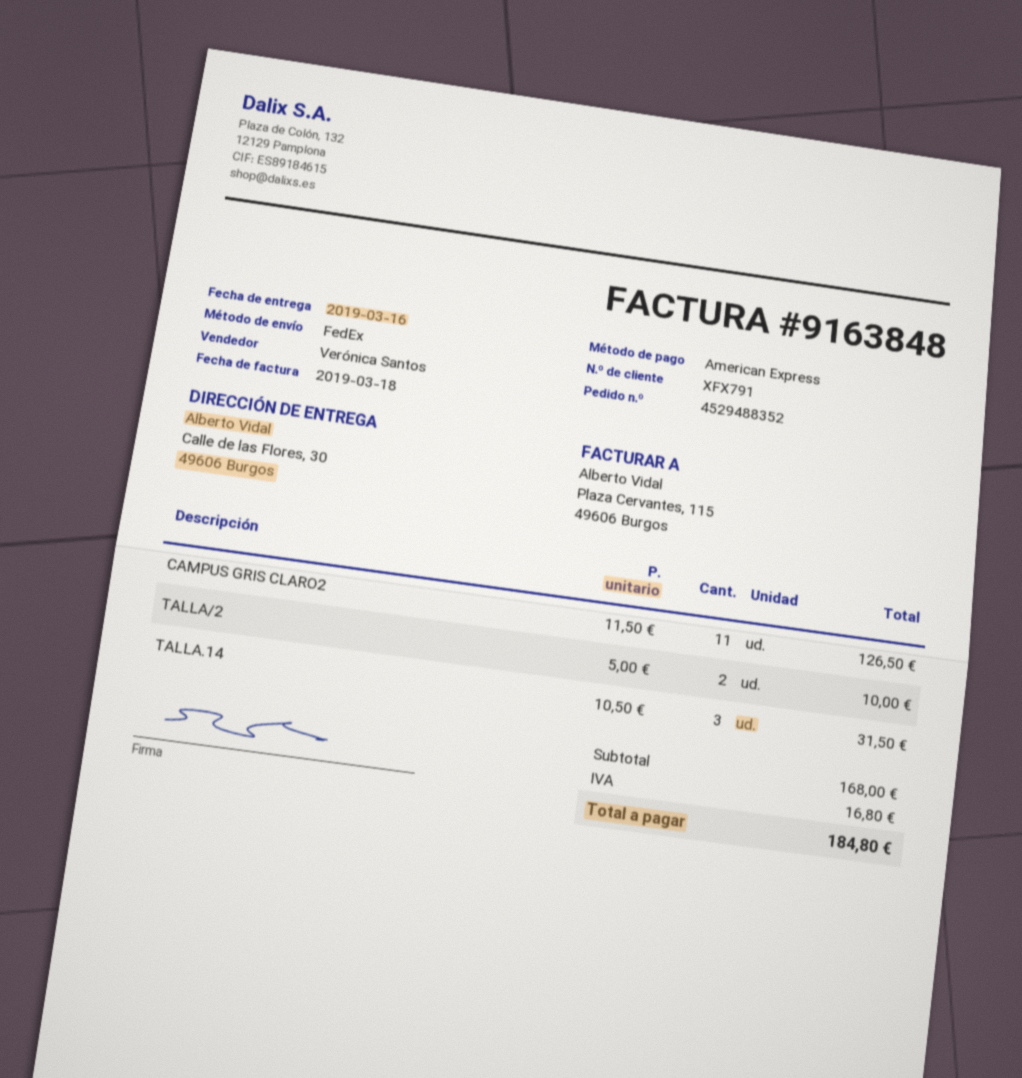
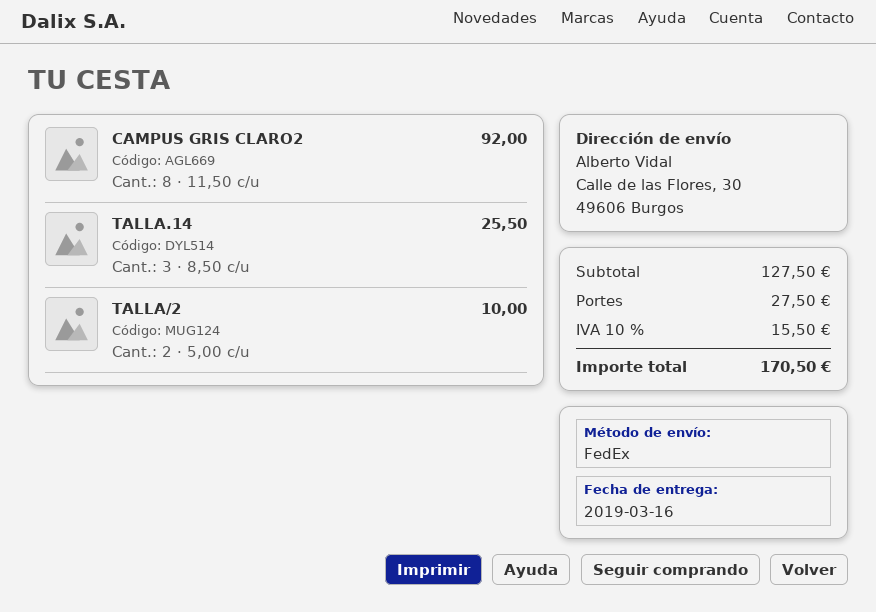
CAMPUS GRIS CLARO2: 11 x 11.50 = 126.50 -> 8 x 11.50 = 92.00
TALLA.14: 3 x 10.50 = 31.50 -> 3 x 8.50 = 25.50
subtotal: 168.00 -> 127.50
shipping: none -> 27.50
tax: 16.80 -> 15.50
total: 184.80 -> 170.50

